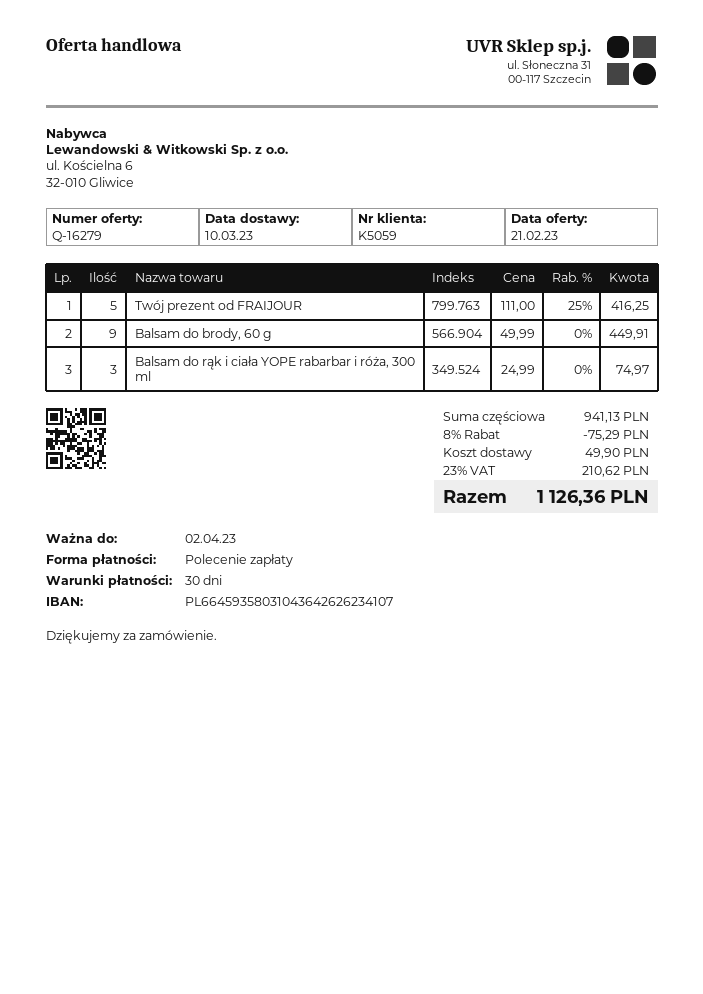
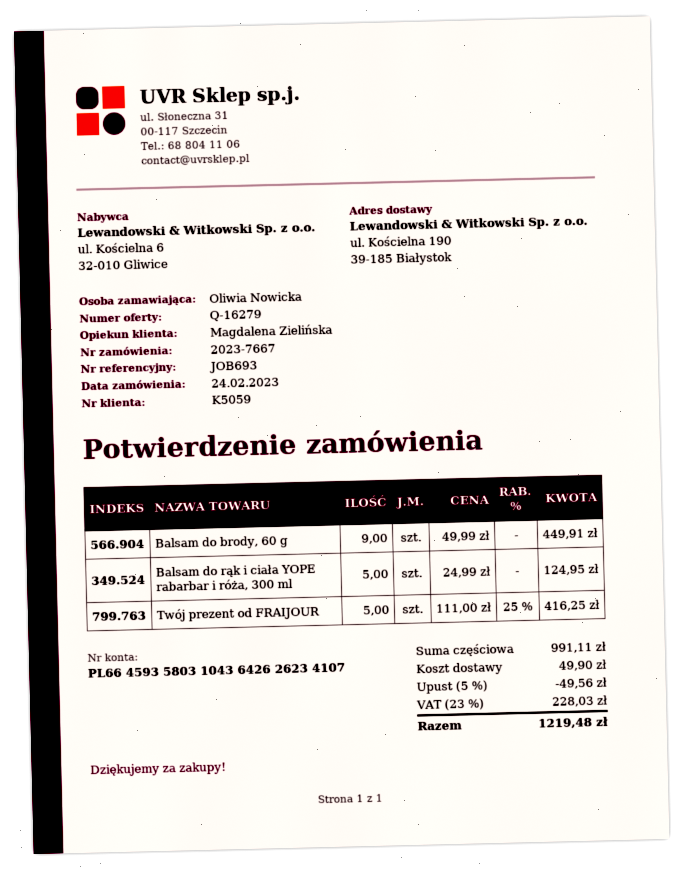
Balsam do rąk i ciała YOPE rabarbar i róża, 300 ml: 3 x 24.99 = 74.97 -> 5 x 24.99 = 124.95
subtotal: 941.13 -> 991.11
discount: 8% = 75.29 -> 5% = 49.56
tax: 23% = 210.62 -> 23% = 228.03
total: 1126.36 -> 1219.48

